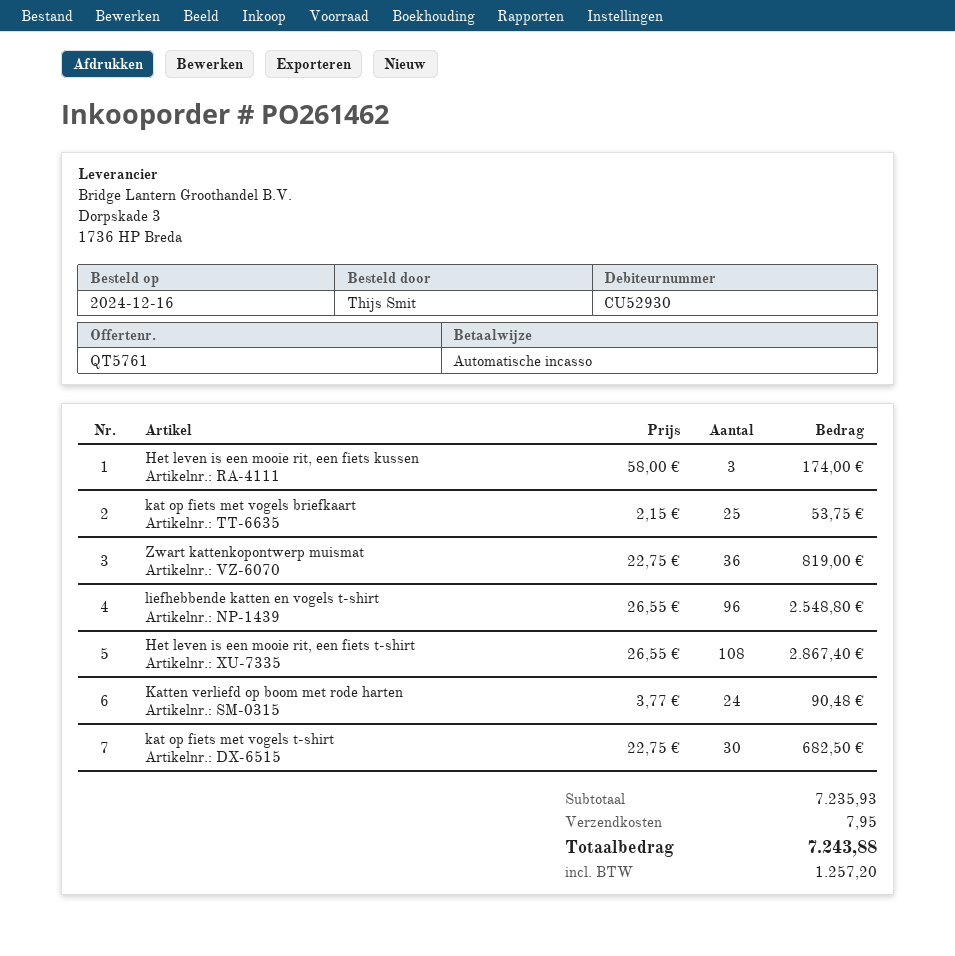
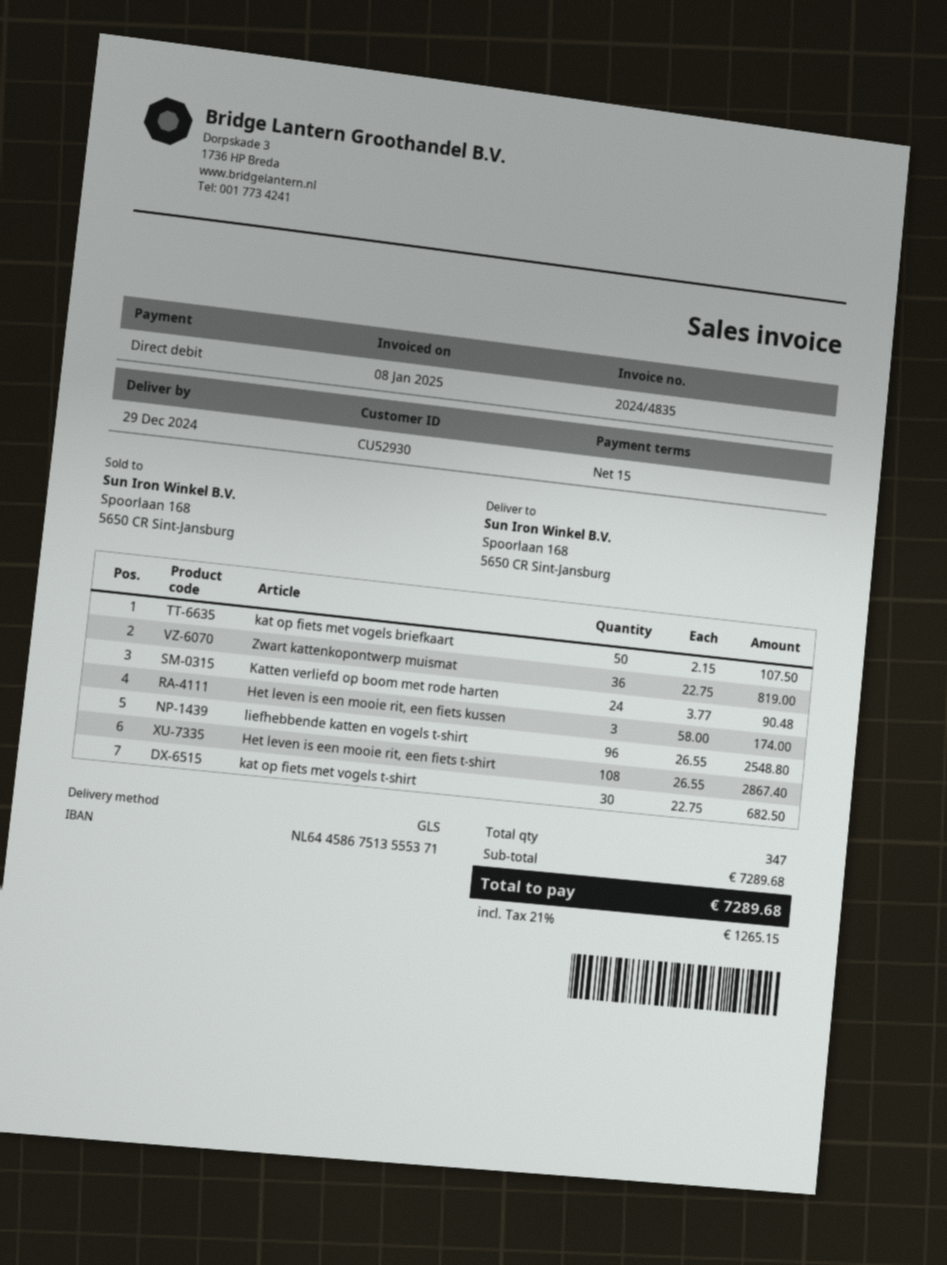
kat op fiets met vogels briefkaart: 25 x 2.15 = 53.75 -> 50 x 2.15 = 107.50
subtotal: 7235.93 -> 7289.68
shipping: 7.95 -> none
tax: 1257.20 -> 1265.15
total: 7243.88 -> 7289.68

